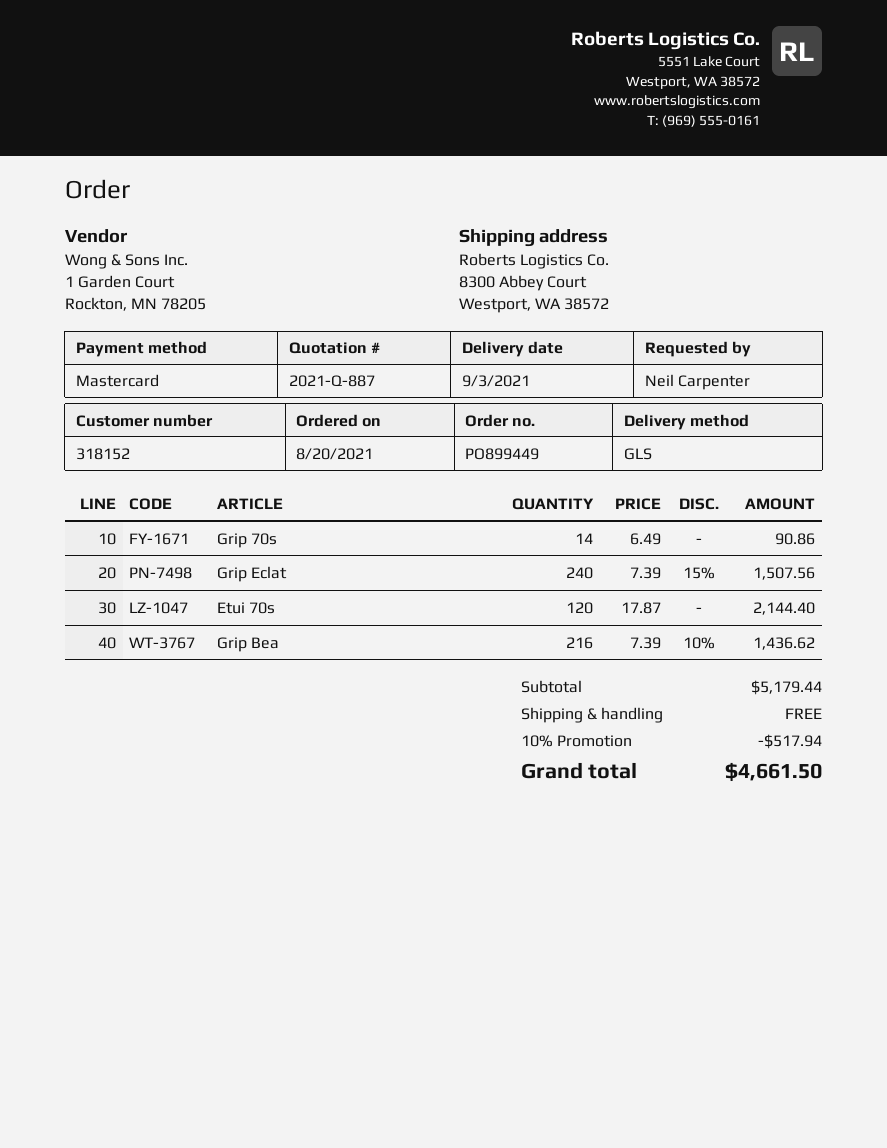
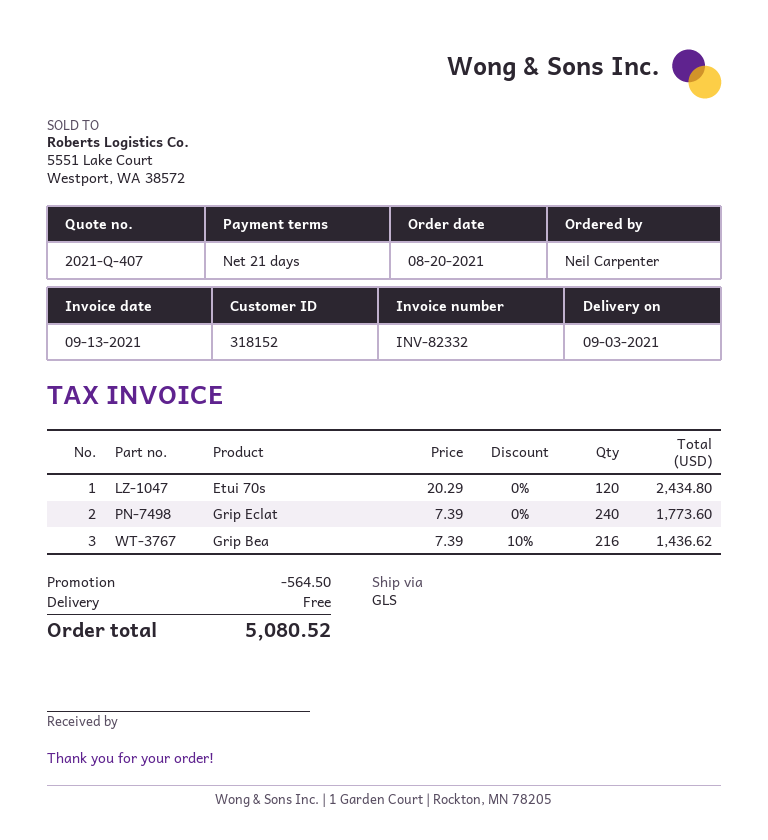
quote number: 2021-Q-887 -> 2021-Q-407
Grip 70s: 14 x 6.49 = 90.86 -> none
Grip Eclat: 240 x 7.39 - 15% = 1507.56 -> 240 x 7.39 = 1773.60
Etui 70s: 120 x 17.87 = 2144.40 -> 120 x 20.29 = 2434.80
discount: 517.94 -> 564.50
total: 4661.50 -> 5080.52

